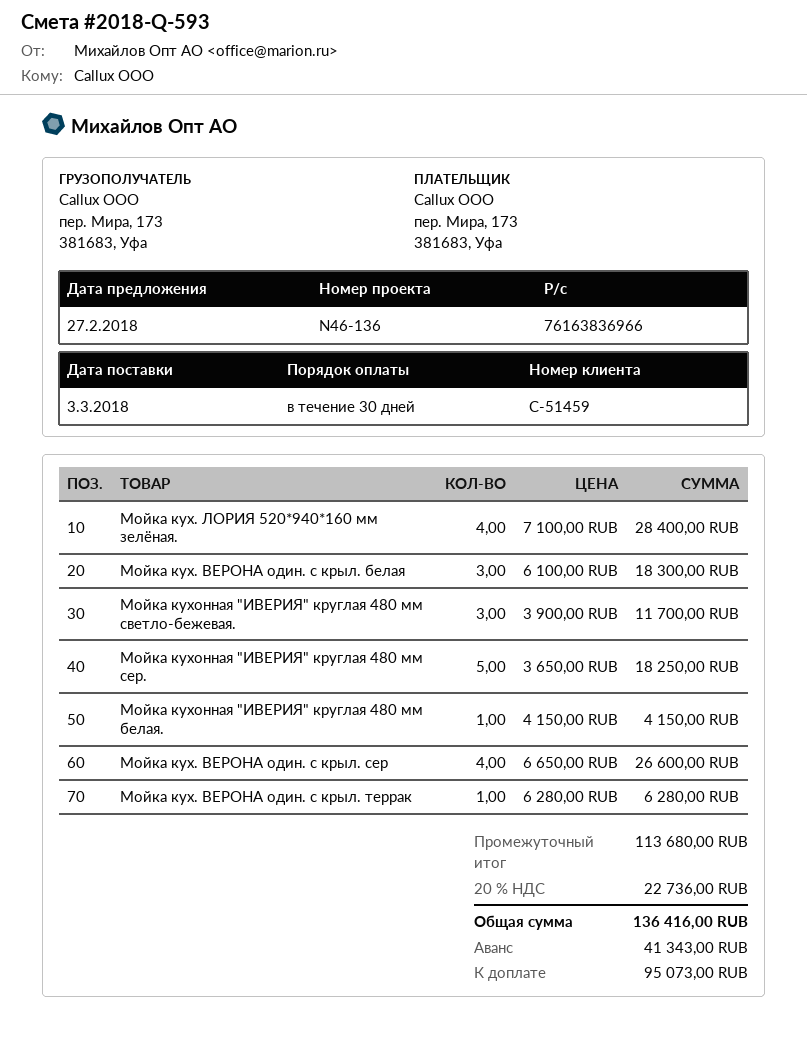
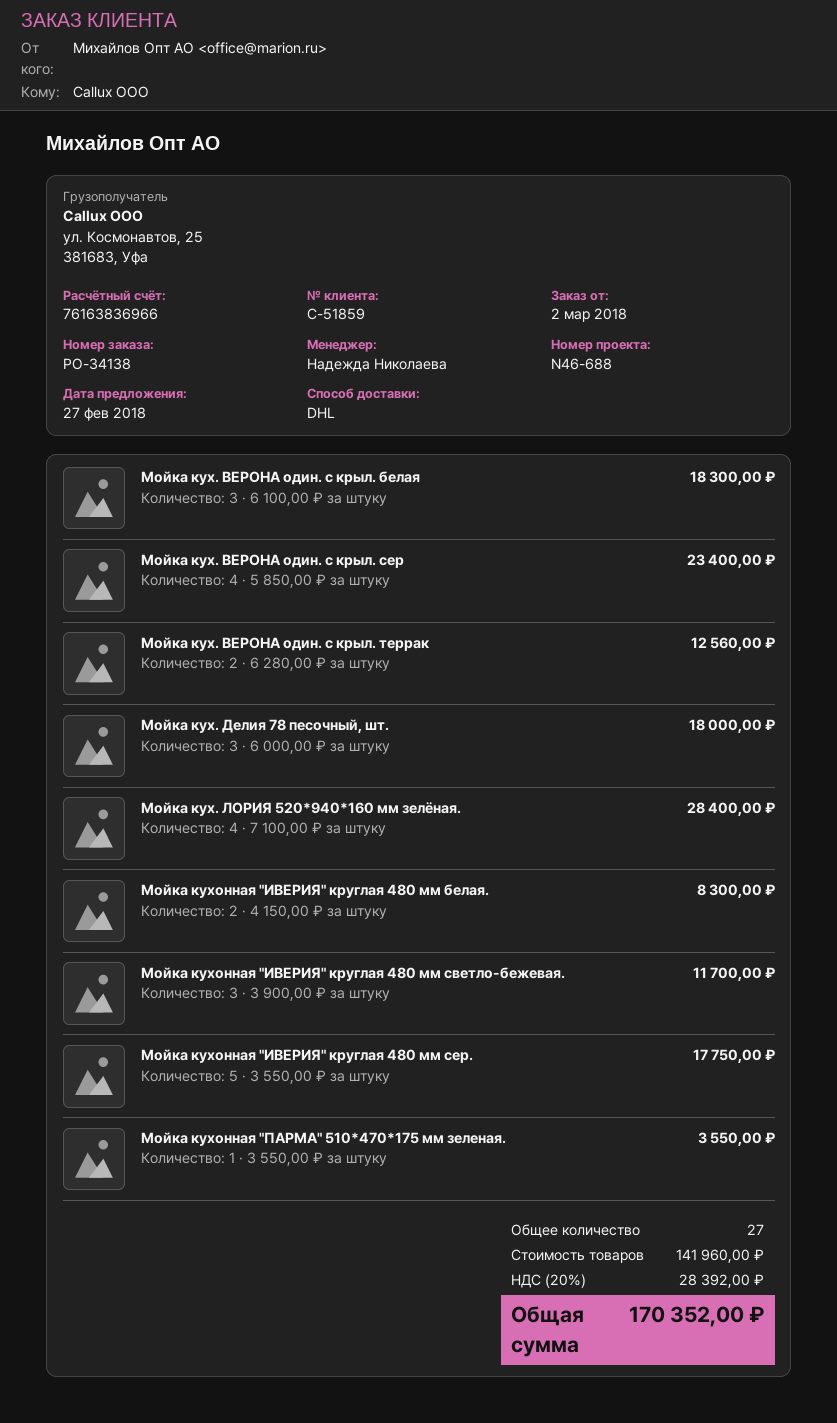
customer number: C-51459 -> C-51859
reference: N46-136 -> N46-688
ship to: пер. Мира, 173, 381683, Уфа -> ул. Космонавтов, 25, 381683, Уфа
Мойка кухонная "ИВЕРИЯ" круглая 480 мм сер.: 5 x 3650.00 = 18250.00 -> 5 x 3550.00 = 17750.00
Мойка кухонная "ИВЕРИЯ" круглая 480 мм белая.: 1 x 4150.00 = 4150.00 -> 2 x 4150.00 = 8300.00
Мойка кух. ВЕРОНА один. с крыл. сер: 4 x 6650.00 = 26600.00 -> 4 x 5850.00 = 23400.00
Мойка кух. ВЕРОНА один. с крыл. террак: 1 x 6280.00 = 6280.00 -> 2 x 6280.00 = 12560.00
Мойка кух. Делия 78 песочный, шт.: none -> 3 x 6000.00 = 18000.00
Мойка кухонная "ПАРМА" 510*470*175 мм зеленая.: none -> 1 x 3550.00 = 3550.00
subtotal: 113680.00 -> 141960.00
tax: 20% = 22736.00 -> 20% = 28392.00
total: 136416.00 -> 170352.00

